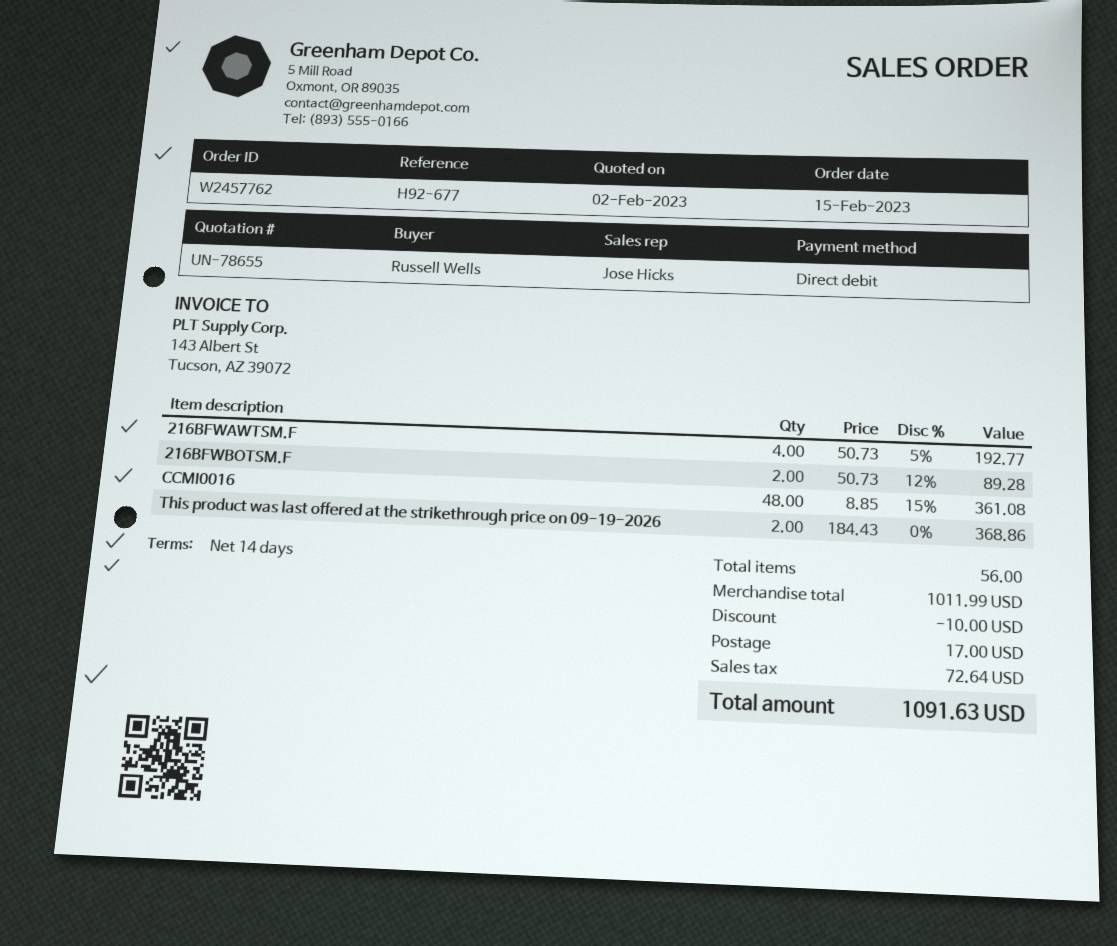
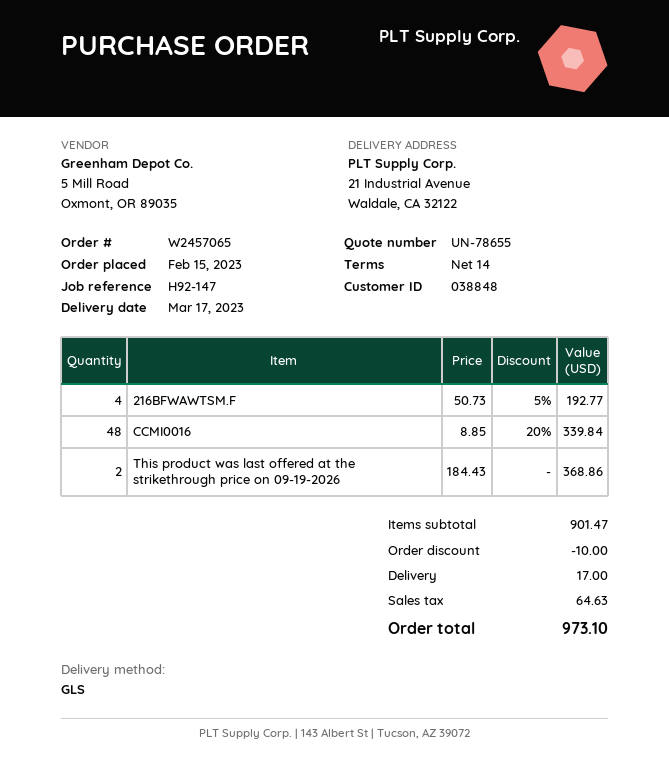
order number: W2457762 -> W2457065
reference: H92-677 -> H92-147
216BFWBOTSM.F: 2 x 50.73 - 12% = 89.28 -> none
CCMI0016: 48 x 8.85 - 15% = 361.08 -> 48 x 8.85 - 20% = 339.84
subtotal: 1011.99 -> 901.47
tax: 72.64 -> 64.63
total: 1091.63 -> 973.10

